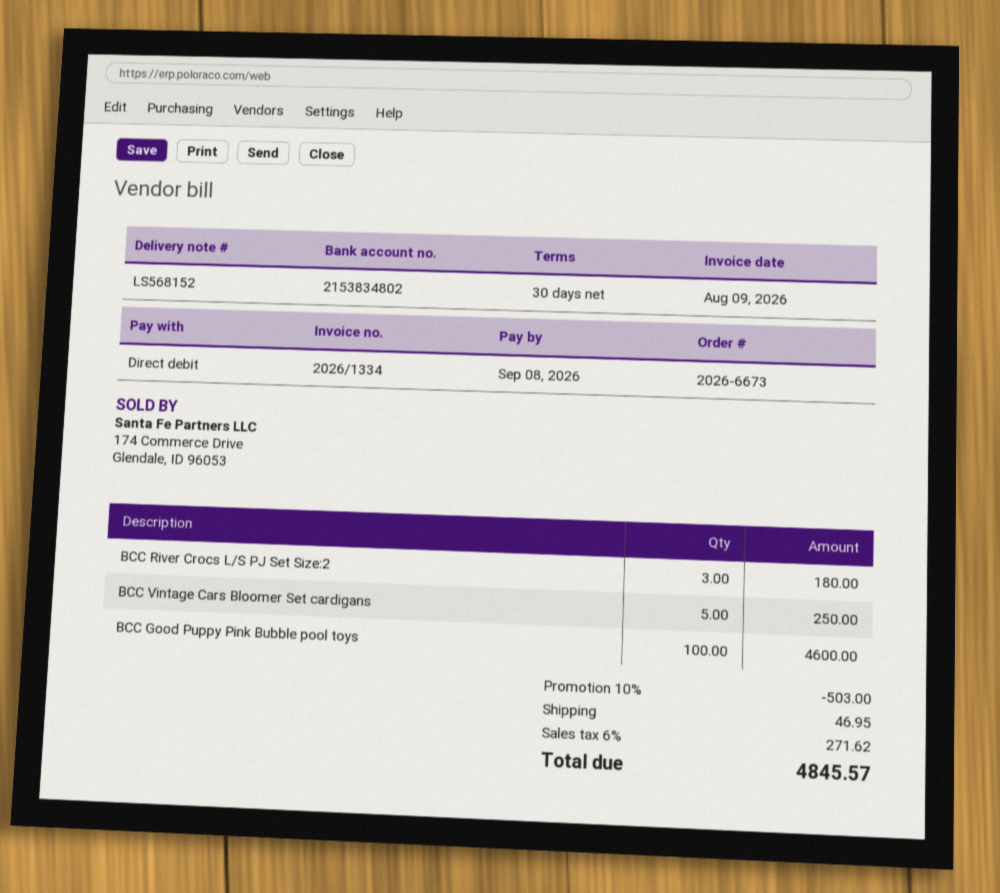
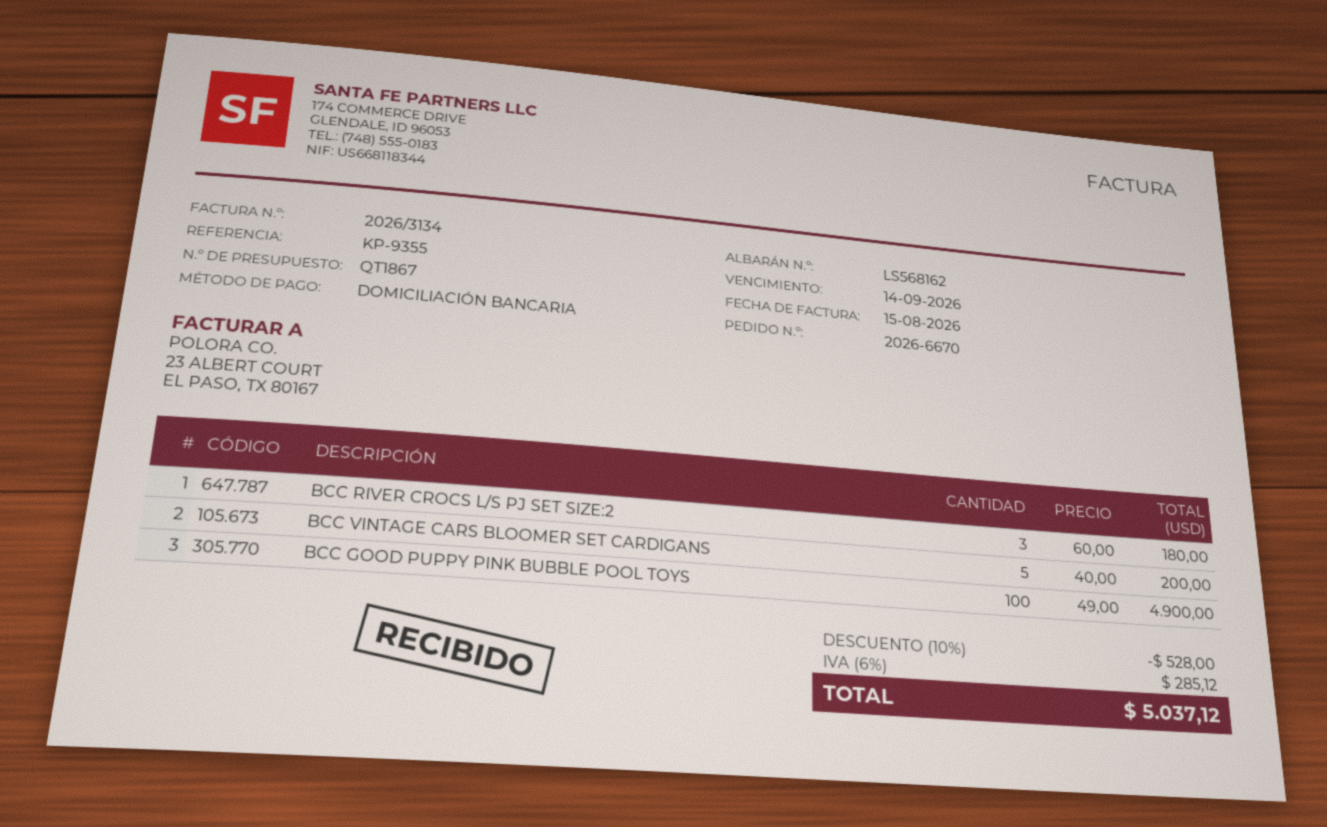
order number: 2026-6673 -> 2026-6670
delivery note number: LS568152 -> LS568162
invoice number: 2026/1334 -> 2026/3134
invoice date: 2026-08-09 -> 2026-08-15
due date: 2026-09-08 -> 2026-09-14
BCC Vintage Cars Bloomer Set cardigans: 5 for 250.00 -> 5 for 200.00
BCC Good Puppy Pink Bubble pool toys: 100 for 4600.00 -> 100 for 4900.00
discount: 10% = 503.00 -> 10% = 528.00
shipping: 46.95 -> none
tax: 6% = 271.62 -> 6% = 285.12
total: 4845.57 -> 5037.12

